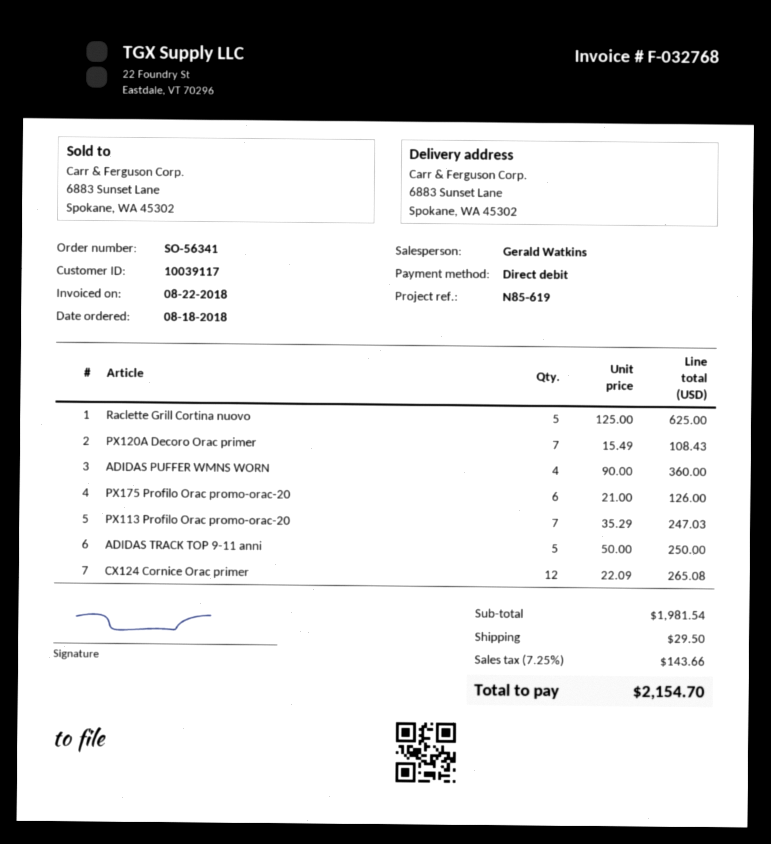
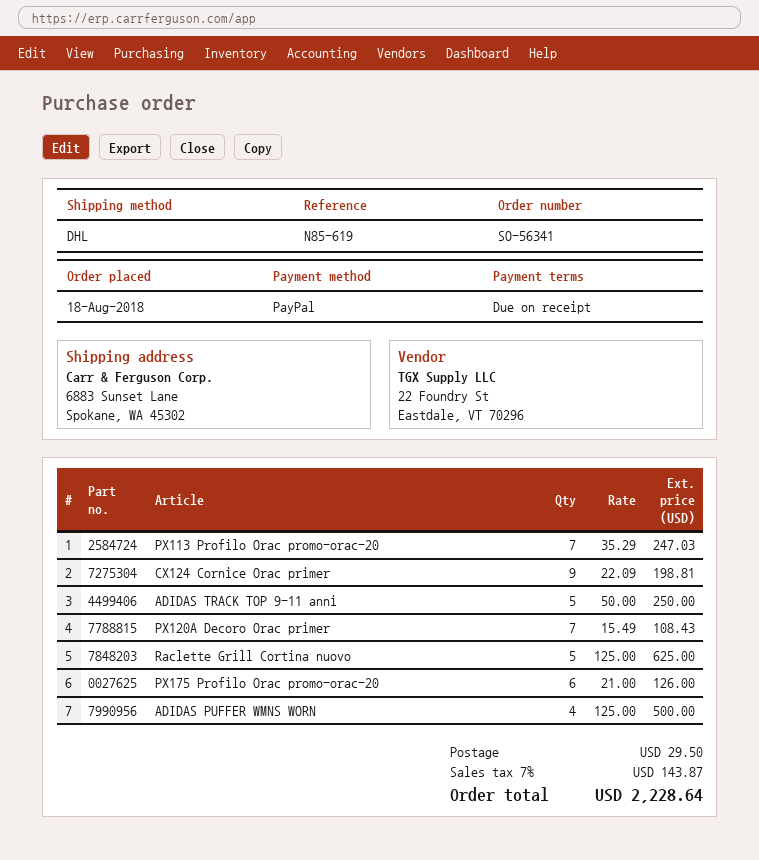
payment method: direct debit -> PayPal
ADIDAS PUFFER WMNS WORN: 4 x 90.00 = 360.00 -> 4 x 125.00 = 500.00
CX124 Cornice Orac primer: 12 x 22.09 = 265.08 -> 9 x 22.09 = 198.81
tax: 7.25% = 143.66 -> 7% = 143.87
total: 2154.70 -> 2228.64

